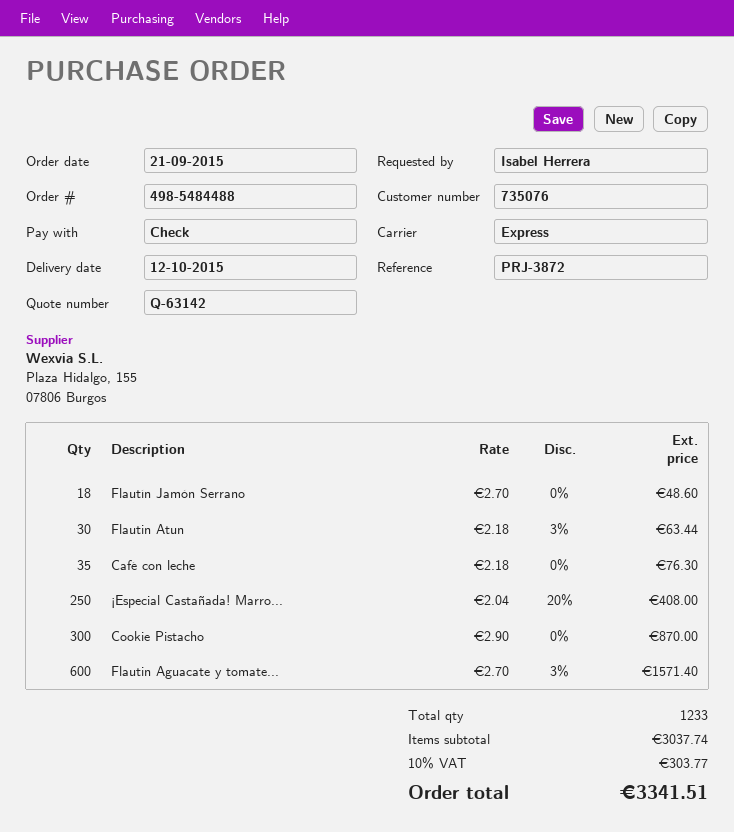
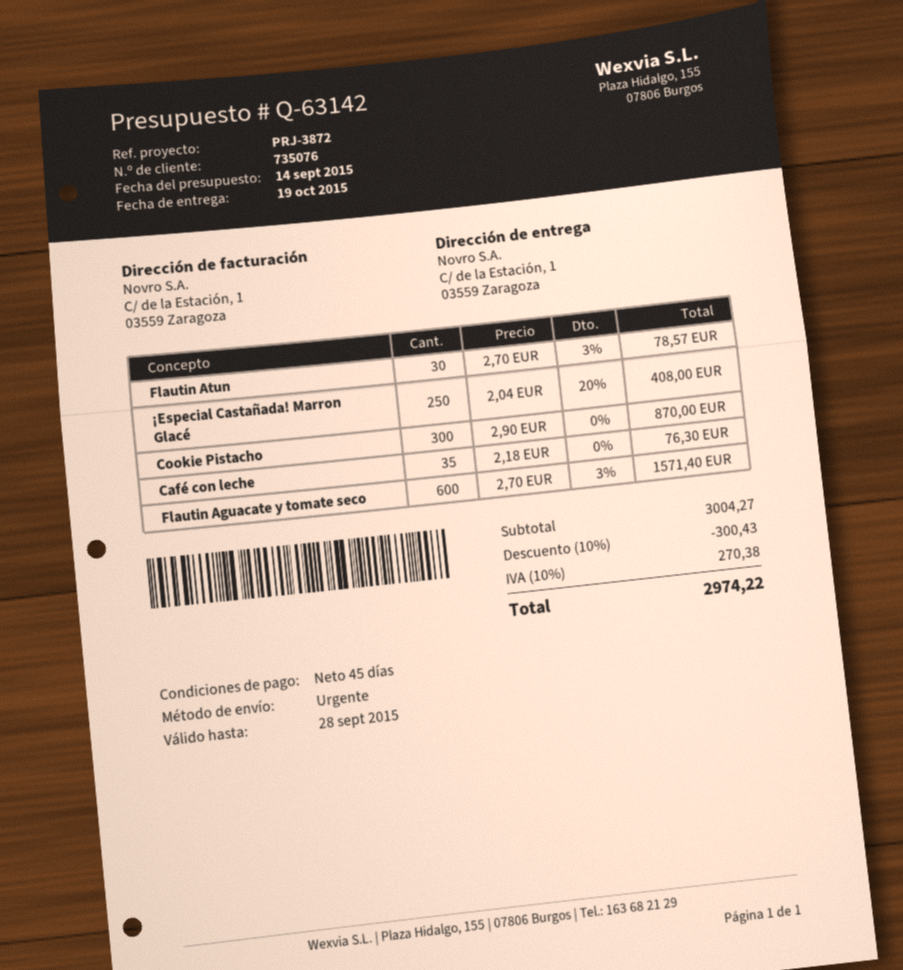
delivery date: 2015-10-12 -> 2015-10-19
Flautín Jamón Serrano: 18 x 2.70 = 48.60 -> none
Flautin Atun: 30 x 2.18 - 3% = 63.44 -> 30 x 2.70 - 3% = 78.57
subtotal: 3037.74 -> 3004.27
discount: none -> 10% = 300.43
tax: 10% = 303.77 -> 10% = 270.38
total: 3341.51 -> 2974.22

